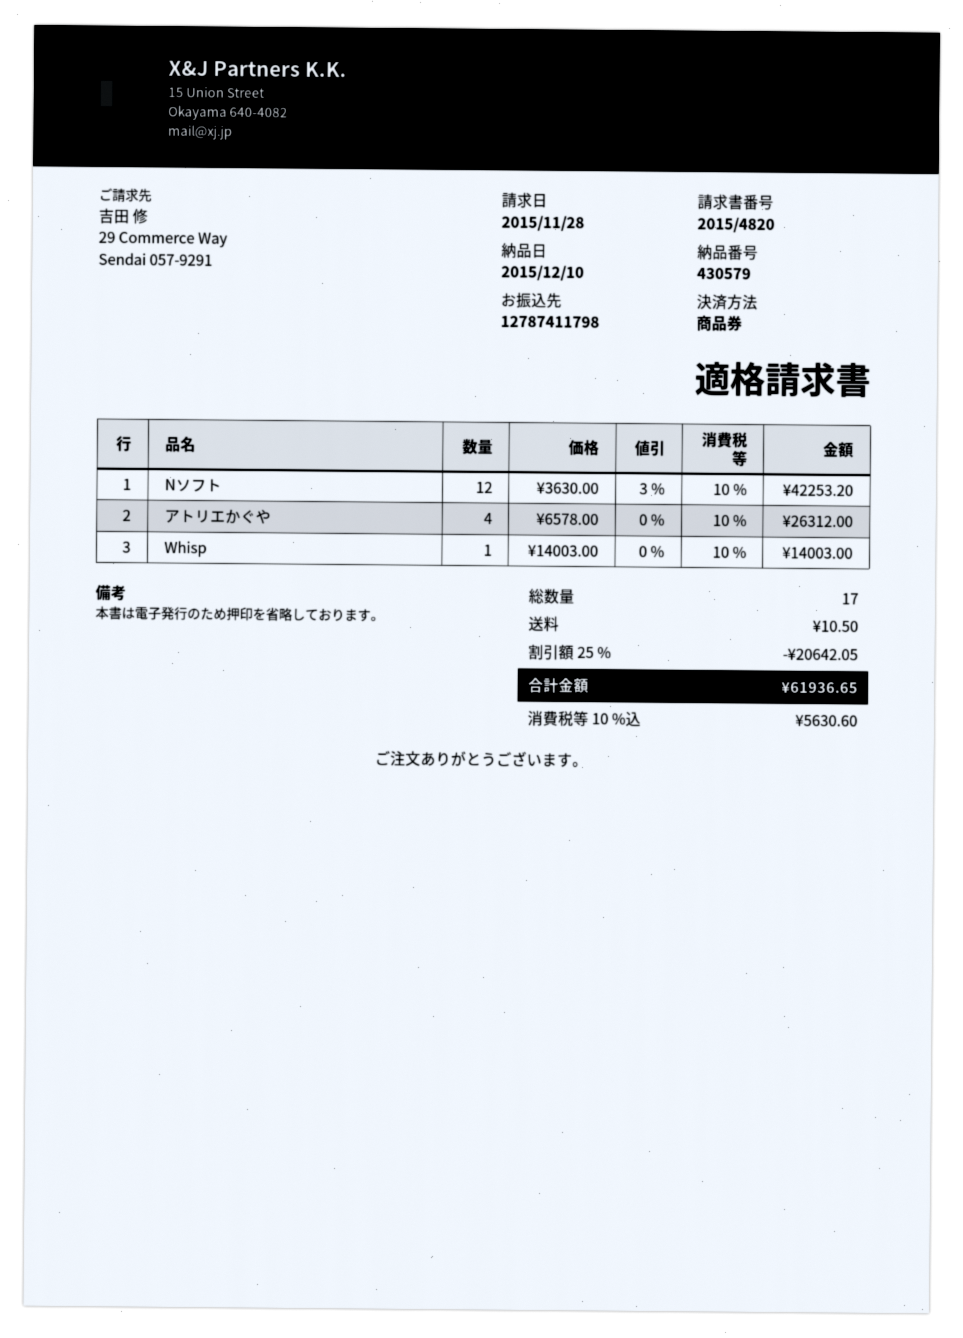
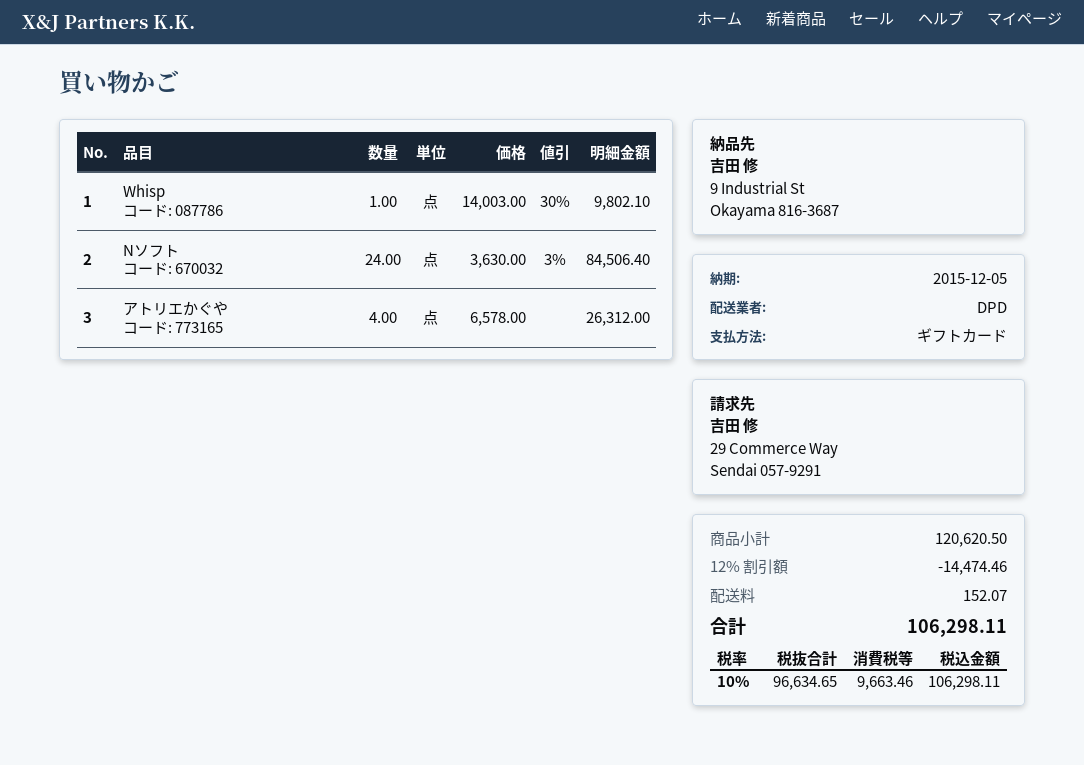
delivery date: 2015-12-10 -> 2015-12-05
Nソフト: 12 x 3630.00 - 3% = 42253.20 -> 24 x 3630.00 - 3% = 84506.40
Whisp: 1 x 14003.00 = 14003.00 -> 1 x 14003.00 - 30% = 9802.10
discount: 25% = 20642.05 -> 12% = 14474.46
shipping: 10.50 -> 152.07
tax: 10% = 5630.60 -> 10% = 9663.46
total: 61936.65 -> 106298.11

